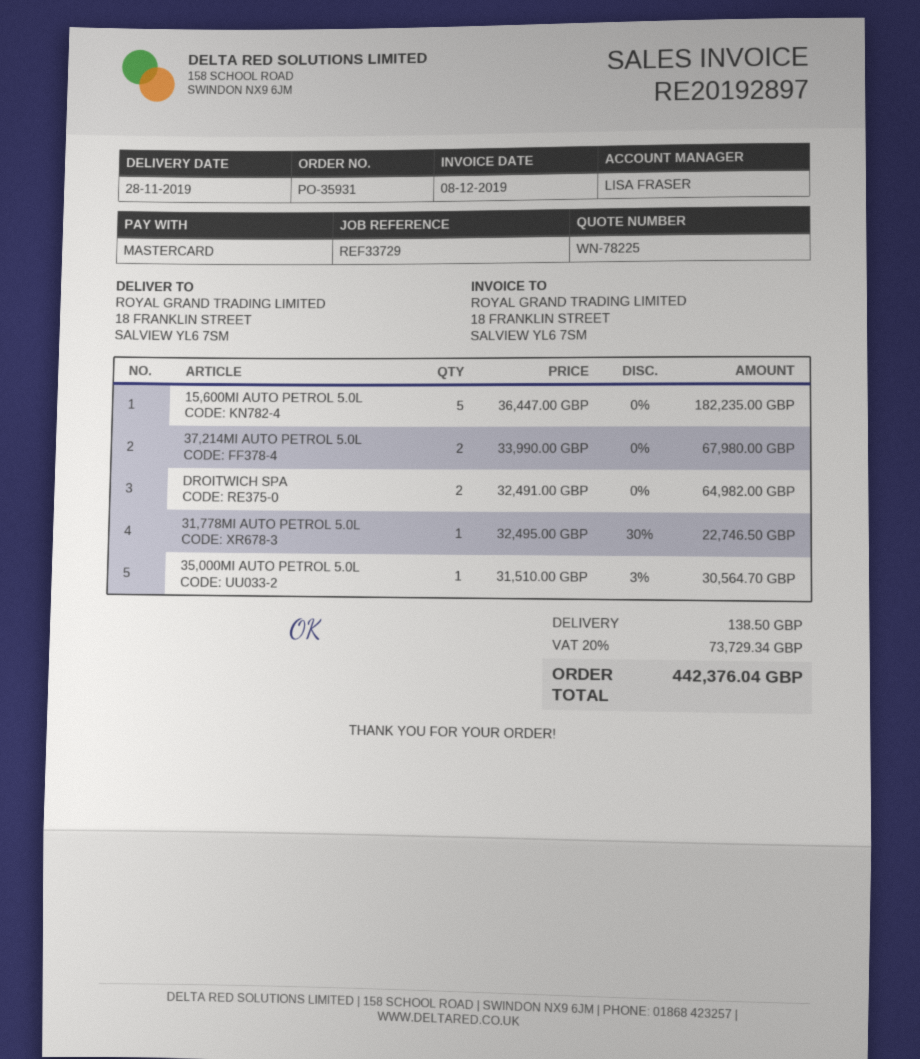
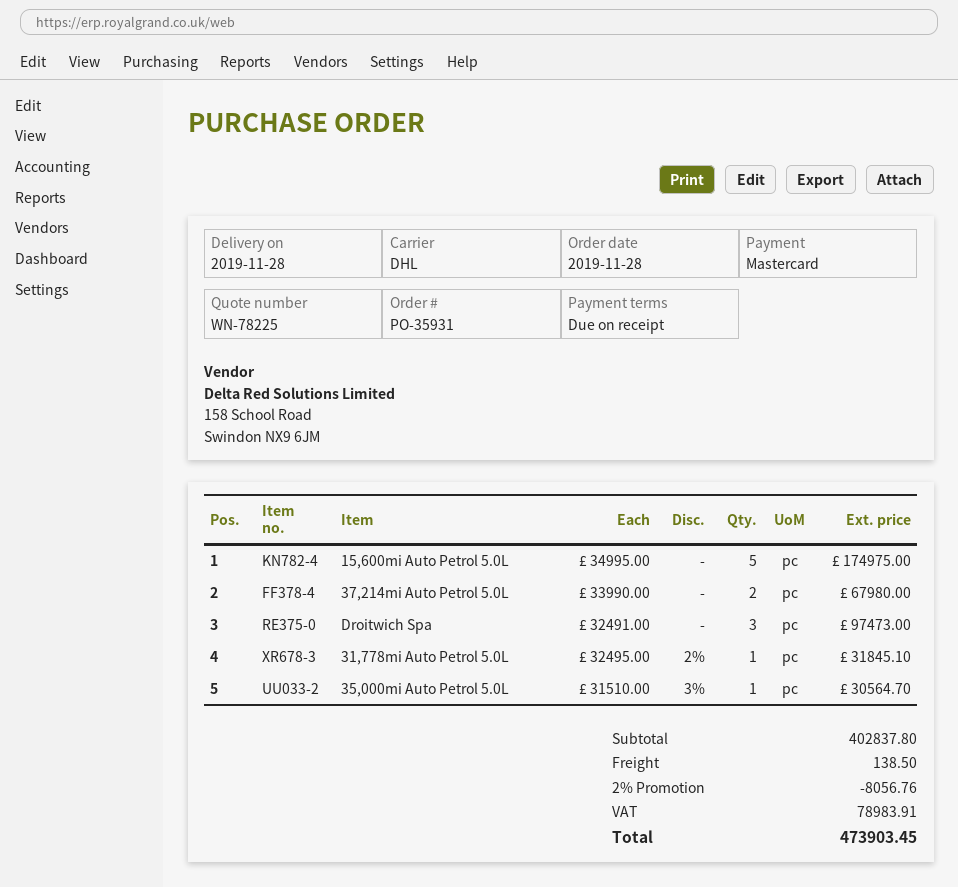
15,600MI AUTO PETROL 5.0L: 5 x 36447.00 = 182235.00 -> 5 x 34995.00 = 174975.00
DROITWICH SPA: 2 x 32491.00 = 64982.00 -> 3 x 32491.00 = 97473.00
31,778MI AUTO PETROL 5.0L: 1 x 32495.00 - 30% = 22746.50 -> 1 x 32495.00 - 2% = 31845.10
discount: none -> 2% = 8056.76
tax: 73729.34 -> 78983.91
total: 442376.04 -> 473903.45

